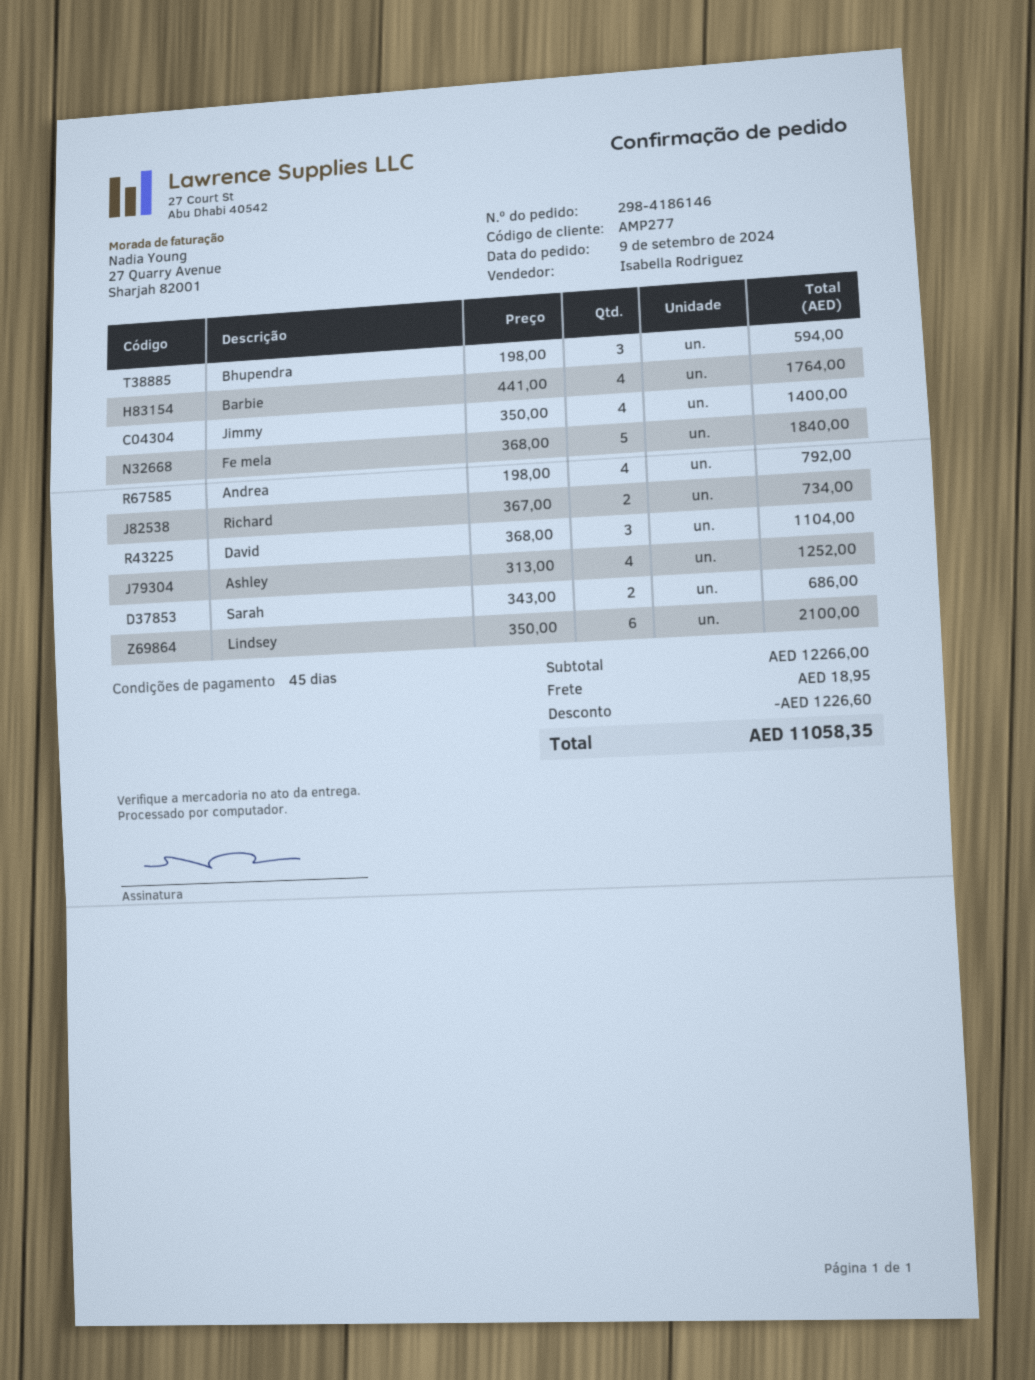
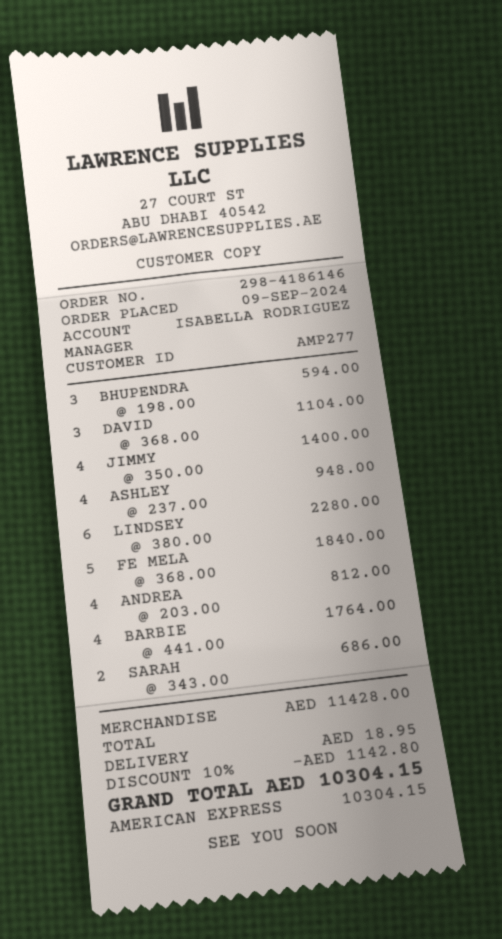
Andrea: 4 x 198.00 = 792.00 -> 4 x 203.00 = 812.00
Richard: 2 x 367.00 = 734.00 -> none
Ashley: 4 x 313.00 = 1252.00 -> 4 x 237.00 = 948.00
Lindsey: 6 x 350.00 = 2100.00 -> 6 x 380.00 = 2280.00
subtotal: 12266.00 -> 11428.00
discount: 1226.60 -> 1142.80
total: 11058.35 -> 10304.15

